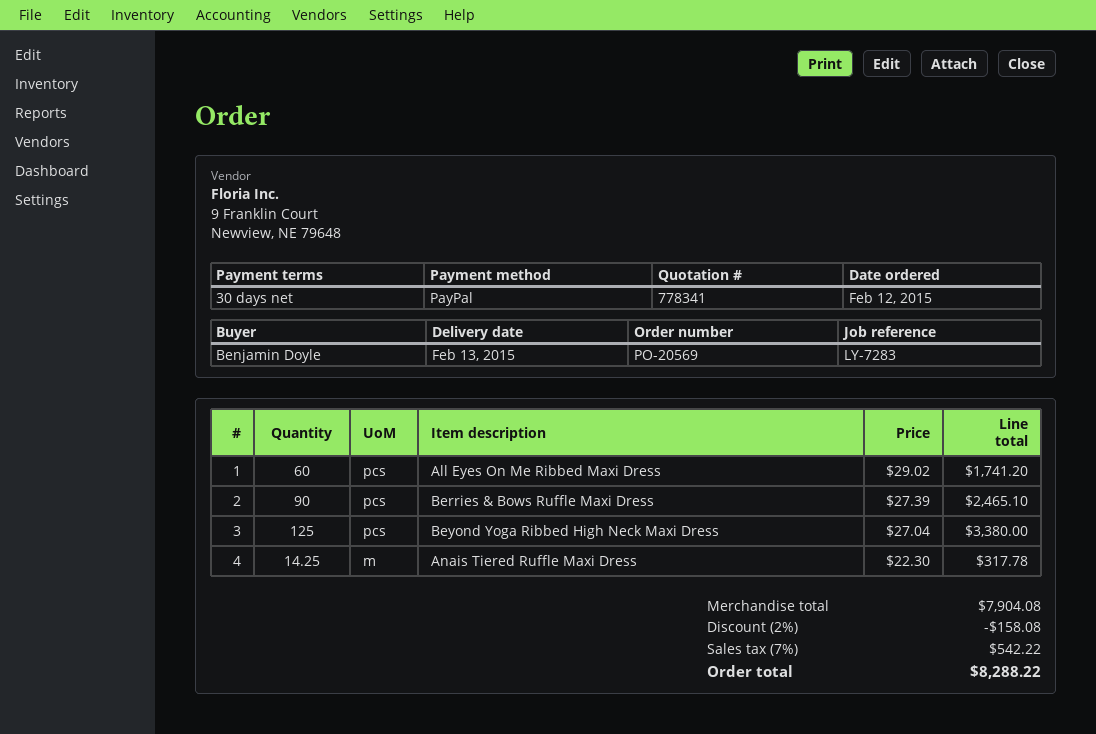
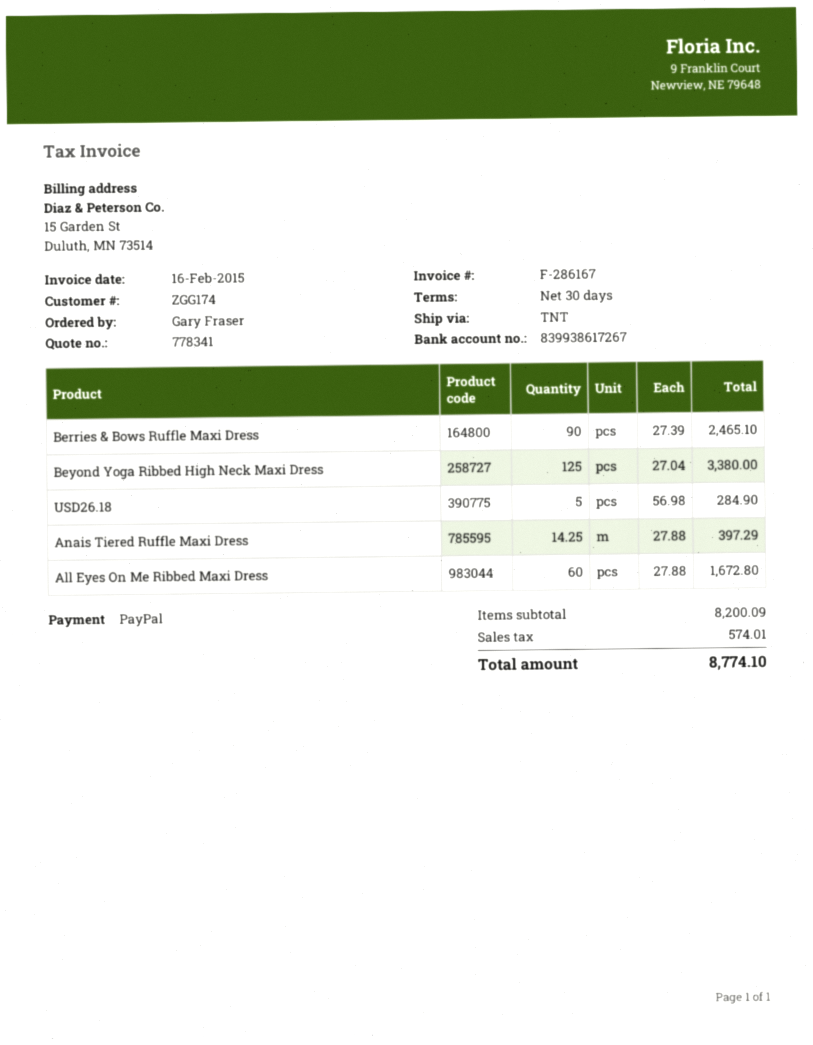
ordered by: Benjamin Doyle -> Gary Fraser
All Eyes On Me Ribbed Maxi Dress: 60 x 29.02 = 1741.20 -> 60 x 27.88 = 1672.80
Anais Tiered Ruffle Maxi Dress: 14.25 x 22.30 = 317.78 -> 14.25 x 27.88 = 397.29
USD26.18: none -> 5 x 56.98 = 284.90
subtotal: 7904.08 -> 8200.09
discount: 2% = 158.08 -> none
tax: 542.22 -> 574.01
total: 8288.22 -> 8774.10

